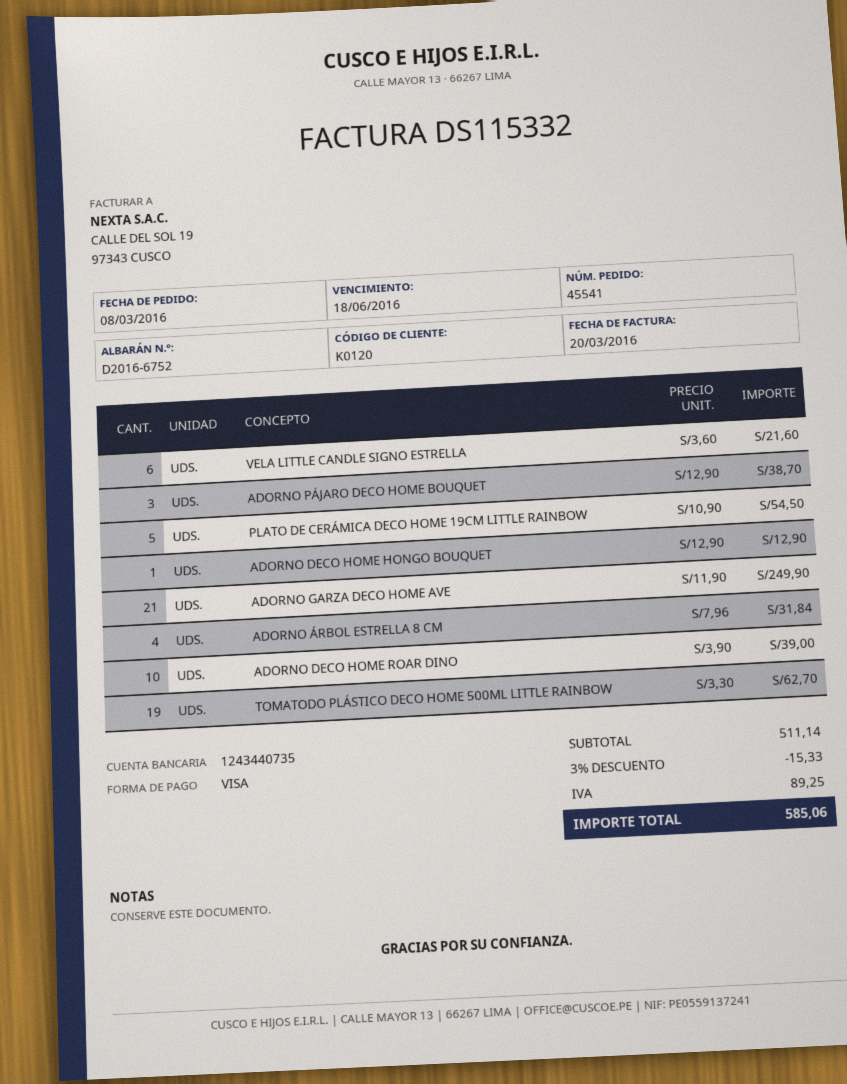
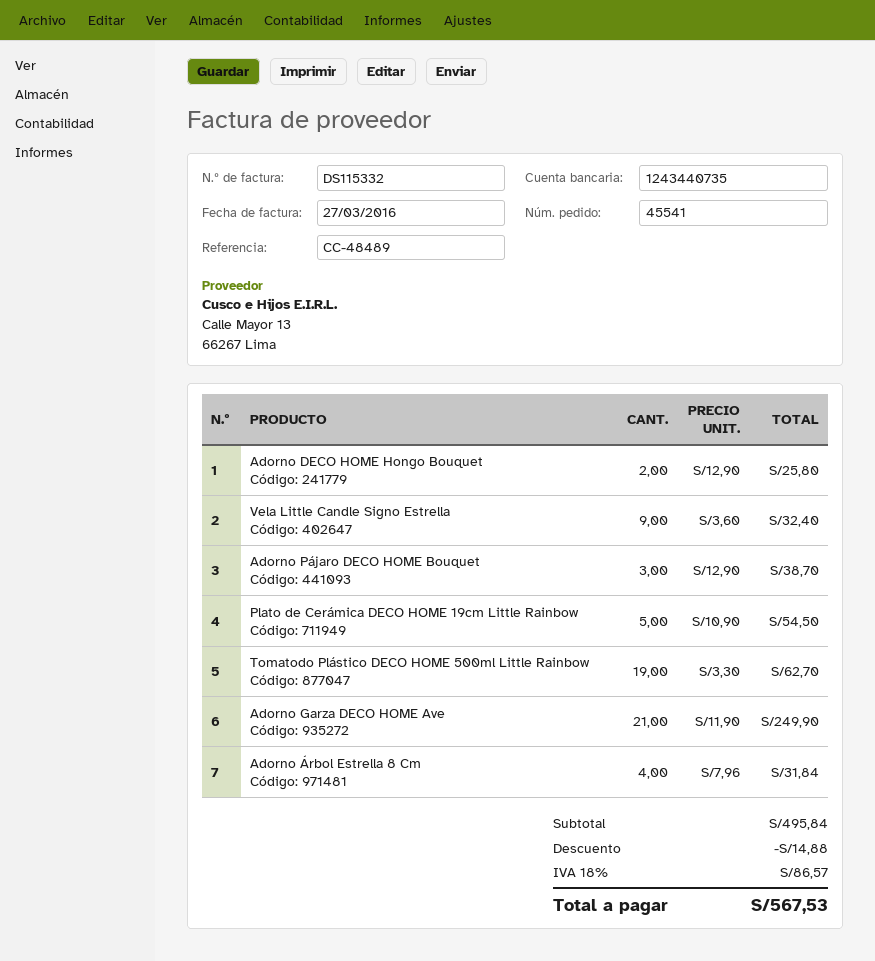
invoice date: 2016-03-20 -> 2016-03-27
VELA LITTLE CANDLE SIGNO ESTRELLA: 6 x 3.60 = 21.60 -> 9 x 3.60 = 32.40
ADORNO DECO HOME HONGO BOUQUET: 1 x 12.90 = 12.90 -> 2 x 12.90 = 25.80
ADORNO DECO HOME ROAR DINO: 10 x 3.90 = 39.00 -> none
subtotal: 511.14 -> 495.84
discount: 15.33 -> 14.88
tax: 89.25 -> 86.57
total: 585.06 -> 567.53

